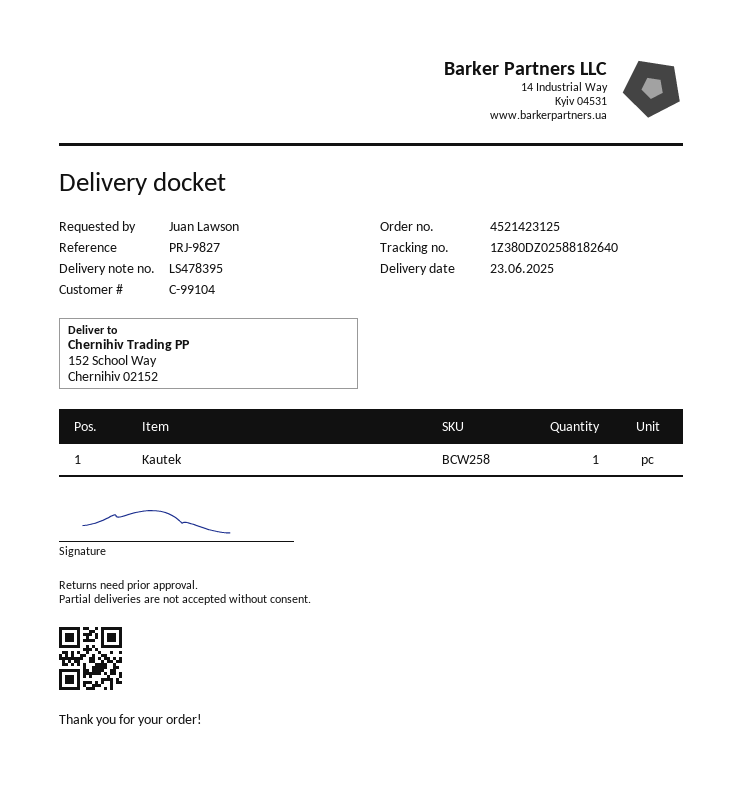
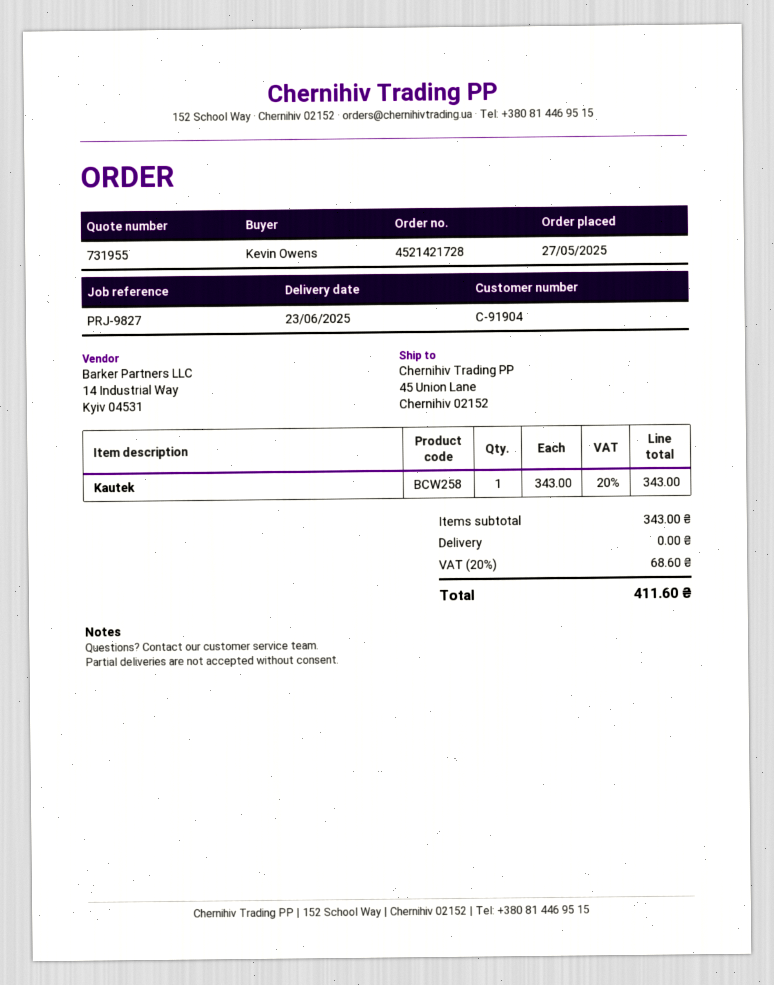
order number: 4521423125 -> 4521421728
customer number: C-99104 -> C-91904
ordered by: Juan Lawson -> Kevin Owens
ship to: 152 School Way, Chernihiv 02152 -> 45 Union Lane, Chernihiv 02152

